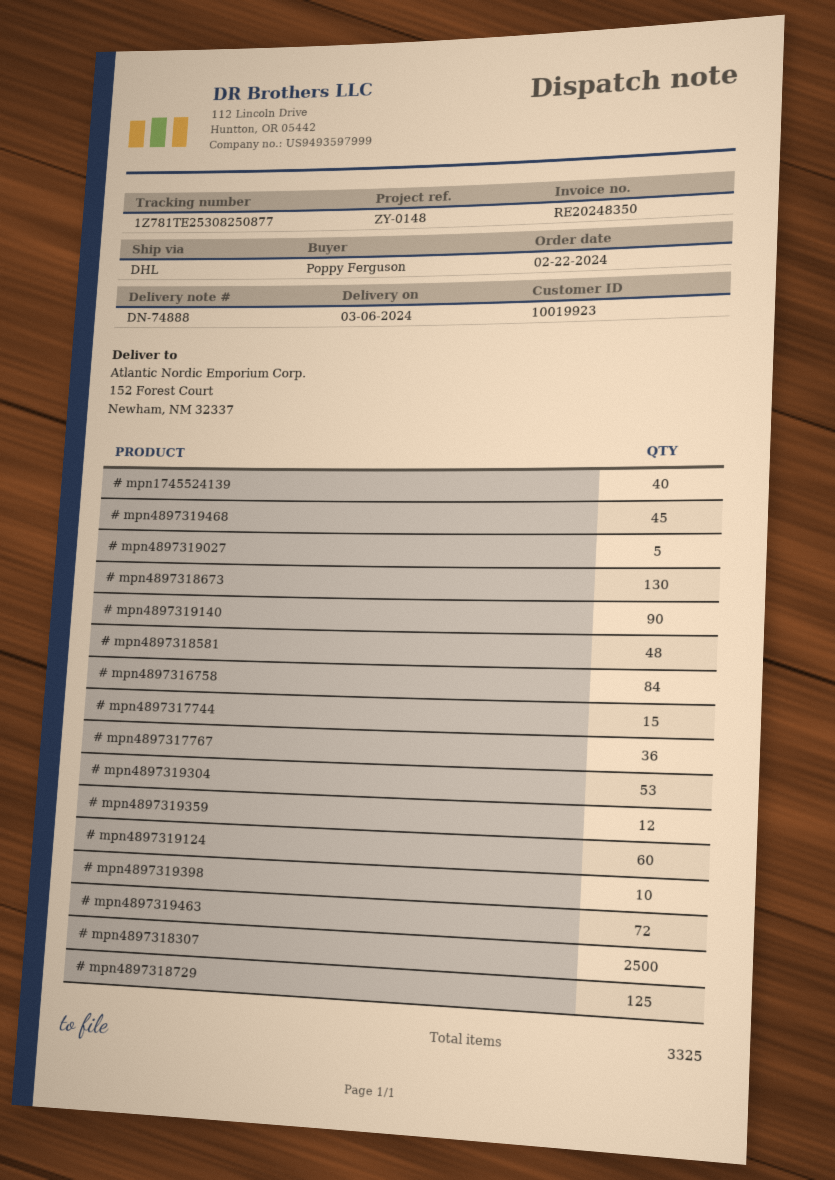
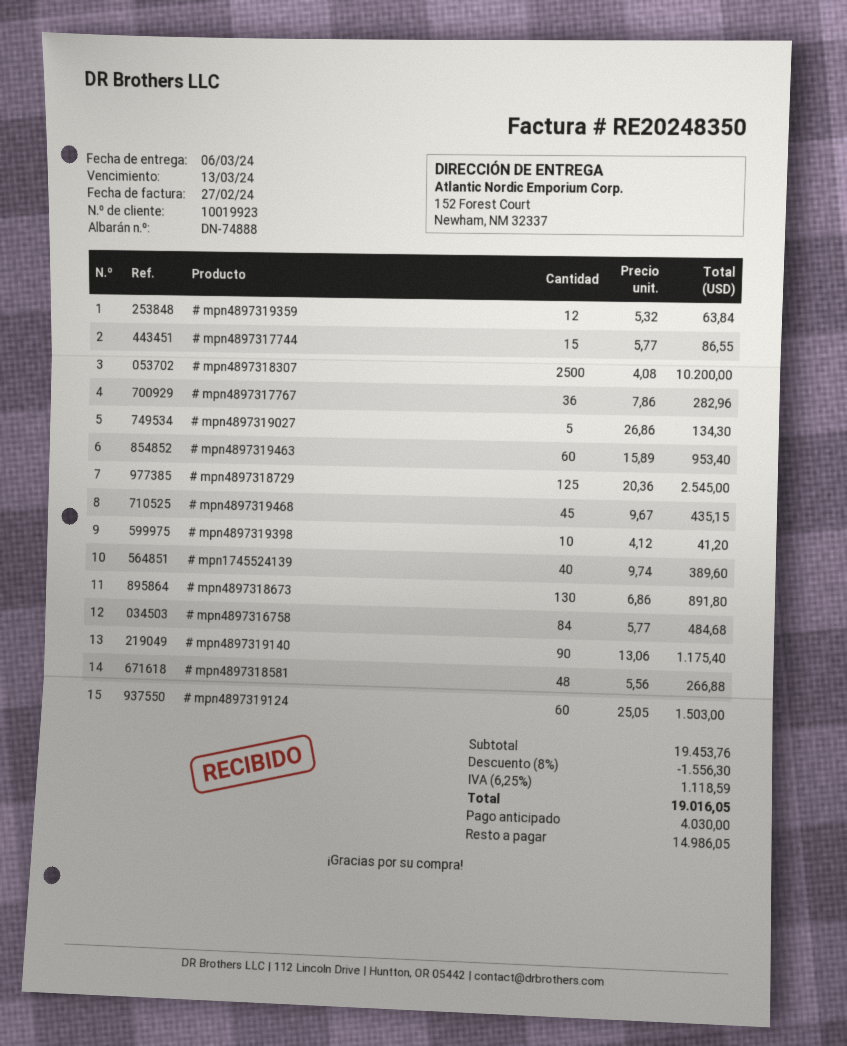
# mpn4897319304: 53 -> none
# mpn4897319463: 72 -> 60

